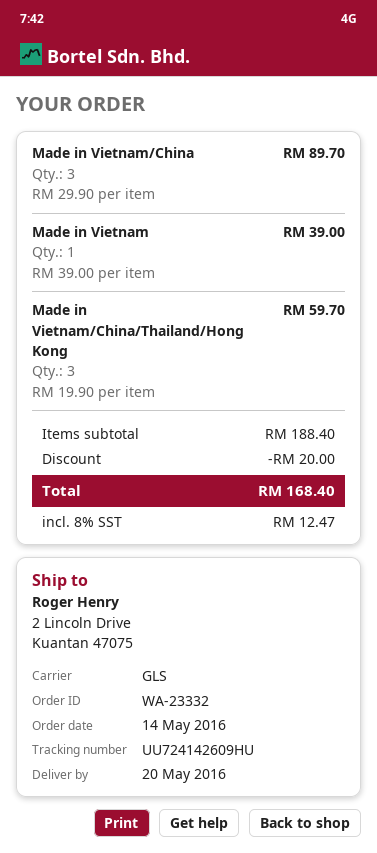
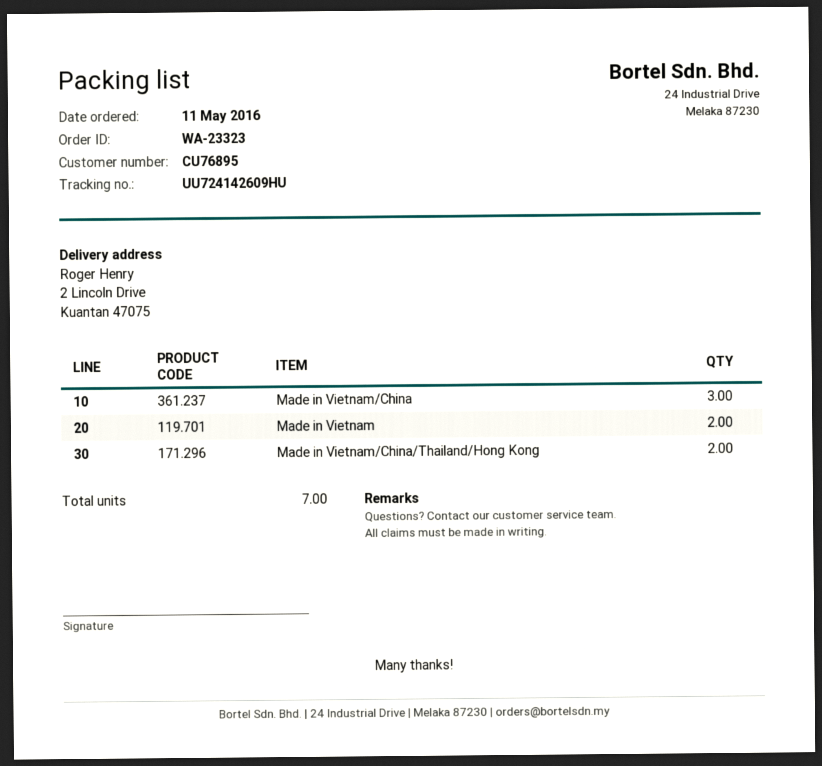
order number: WA-23332 -> WA-23323
order date: 2016-05-14 -> 2016-05-11
Made in Vietnam: 1 -> 2
Made in Vietnam/China/Thailand/Hong Kong: 3 -> 2

